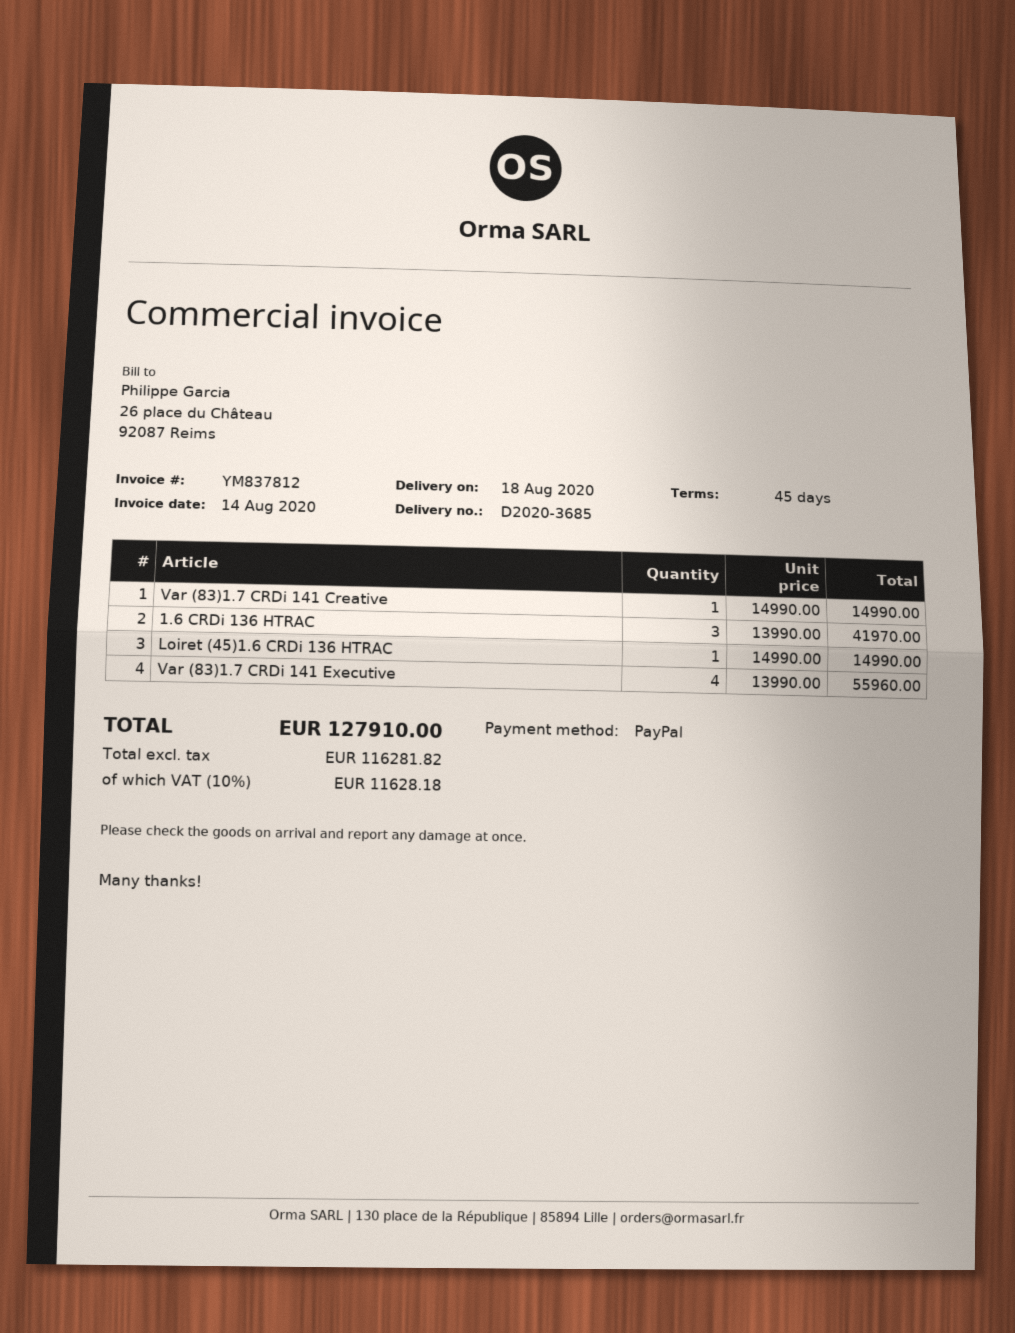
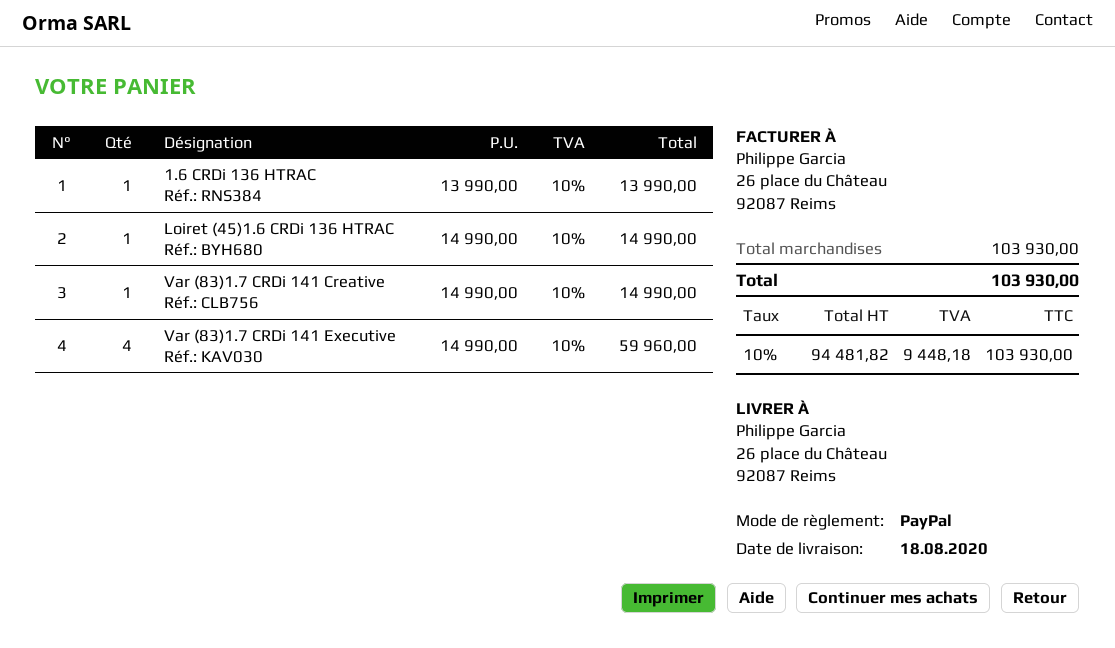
1.6 CRDi 136 HTRAC: 3 x 13990.00 = 41970.00 -> 1 x 13990.00 = 13990.00
Var (83)1.7 CRDi 141 Executive: 4 x 13990.00 = 55960.00 -> 4 x 14990.00 = 59960.00
net: 116281.82 -> 94481.82
tax: 10% = 11628.18 -> 10% = 9448.18
total: 127910.00 -> 103930.00

